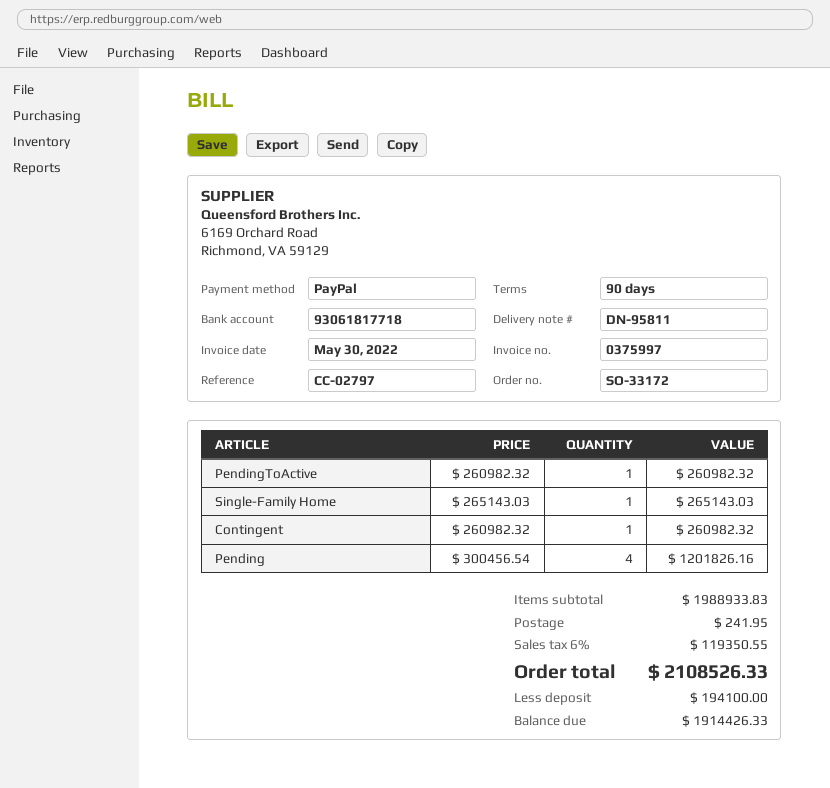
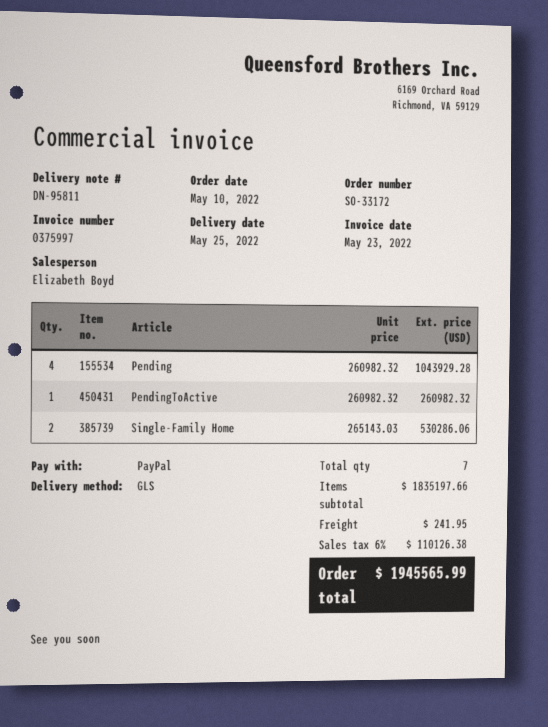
invoice date: 2022-05-30 -> 2022-05-23
Single-Family Home: 1 x 265143.03 = 265143.03 -> 2 x 265143.03 = 530286.06
Contingent: 1 x 260982.32 = 260982.32 -> none
Pending: 4 x 300456.54 = 1201826.16 -> 4 x 260982.32 = 1043929.28
subtotal: 1988933.83 -> 1835197.66
tax: 6% = 119350.55 -> 6% = 110126.38
total: 2108526.33 -> 1945565.99

